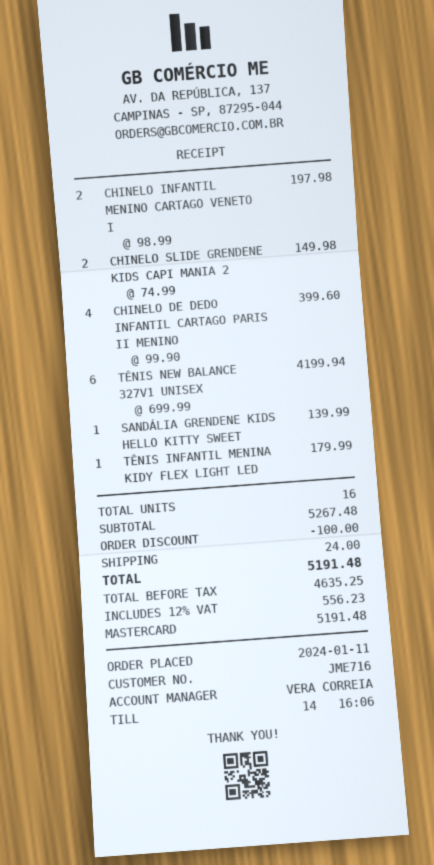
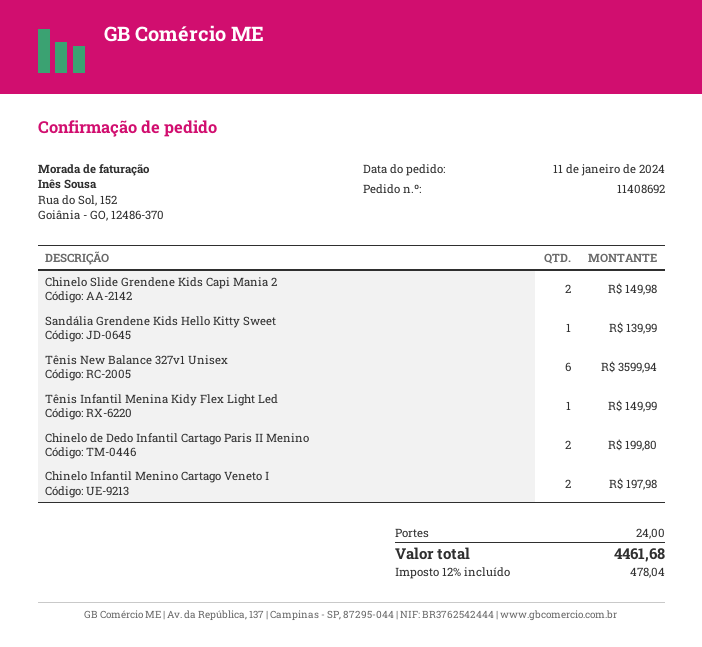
CHINELO DE DEDO INFANTIL CARTAGO PARIS II MENINO: 4 for 399.60 -> 2 for 199.80
TÊNIS NEW BALANCE 327V1 UNISEX: 6 for 4199.94 -> 6 for 3599.94
TÊNIS INFANTIL MENINA KIDY FLEX LIGHT LED: 1 for 179.99 -> 1 for 149.99
discount: 100.00 -> none
tax: 12% = 556.23 -> 12% = 478.04
total: 5191.48 -> 4461.68

